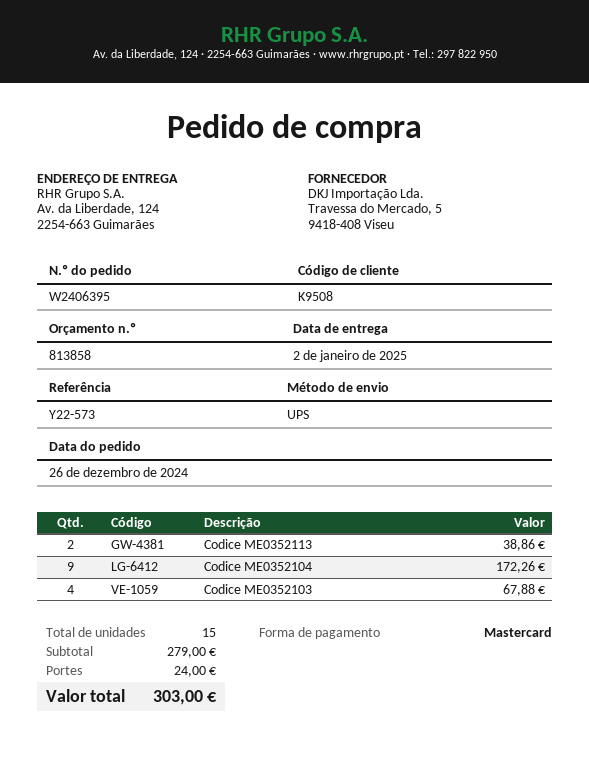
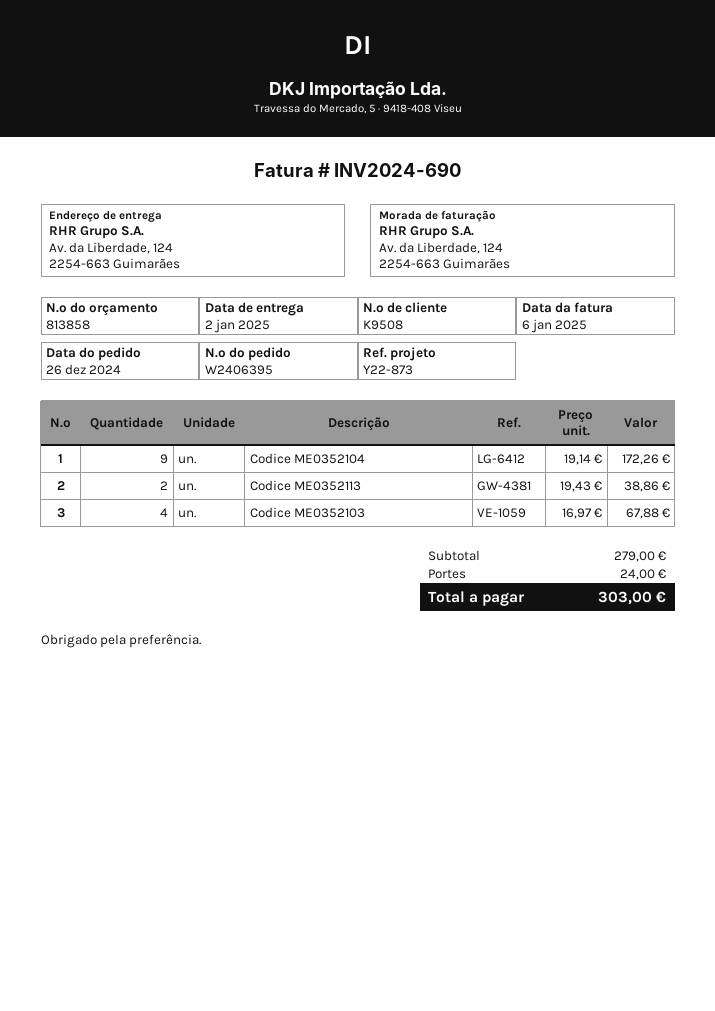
reference: Y22-573 -> Y22-873

